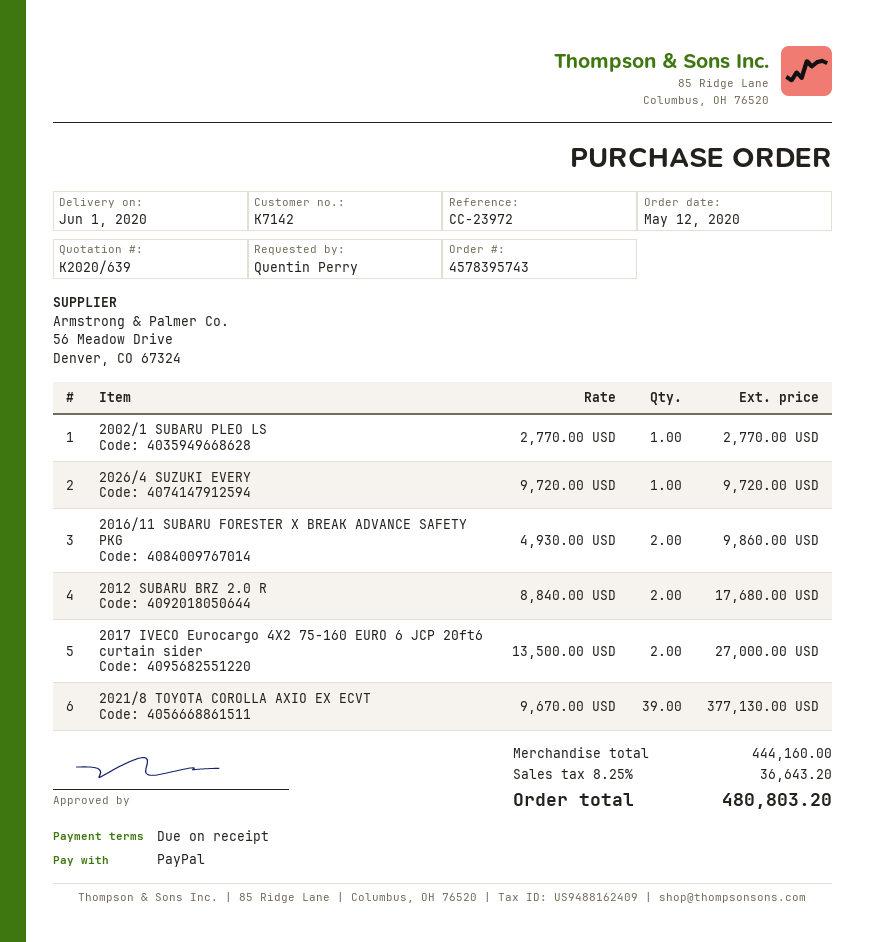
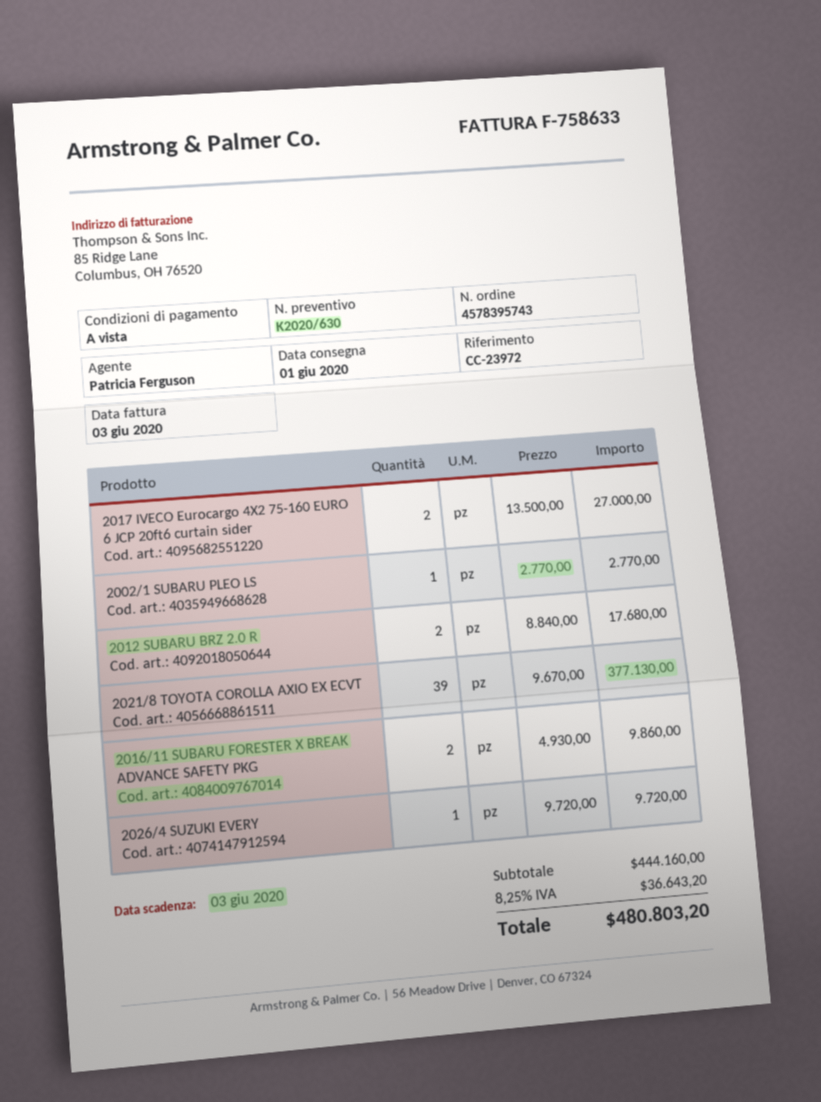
quote number: K2020/639 -> K2020/630

